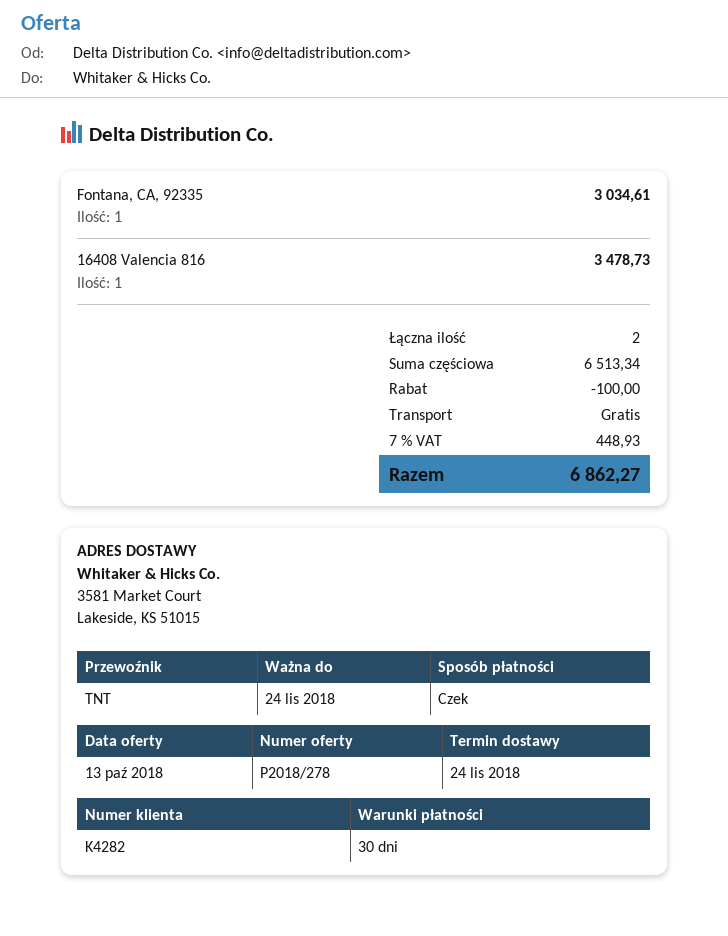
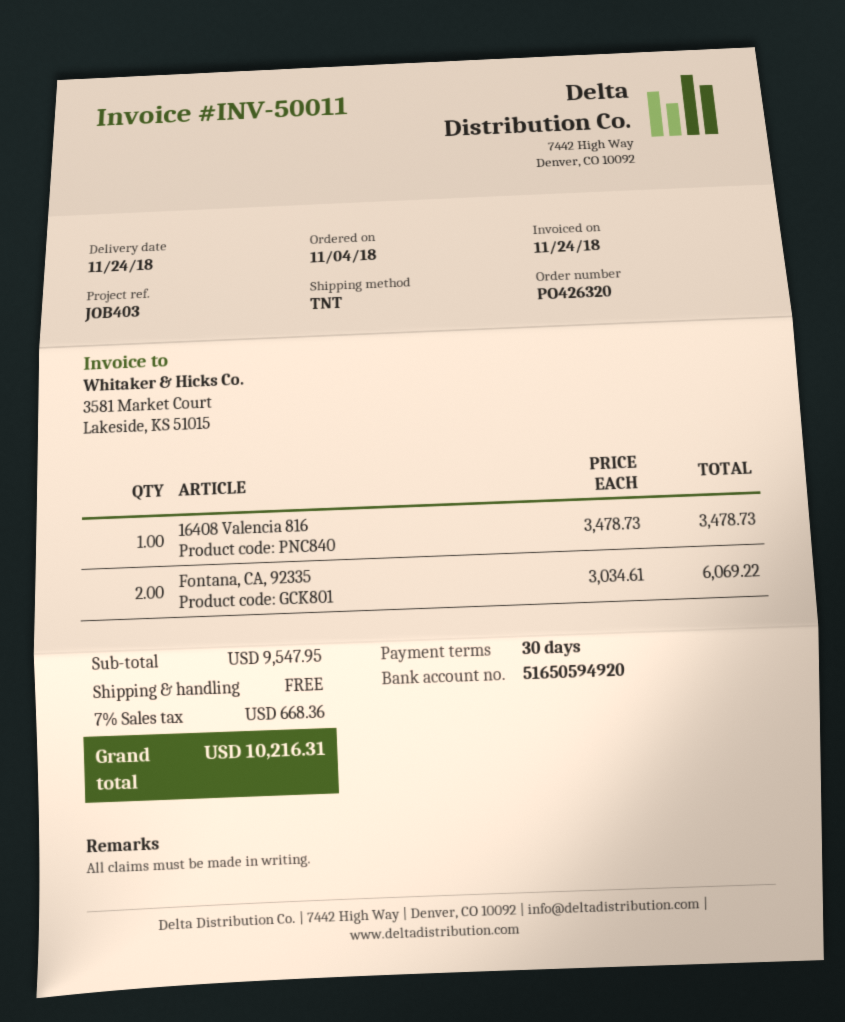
Fontana, CA, 92335: 1 for 3034.61 -> 2 for 6069.22
subtotal: 6513.34 -> 9547.95
discount: 100.00 -> none
tax: 7% = 448.93 -> 7% = 668.36
total: 6862.27 -> 10216.31

